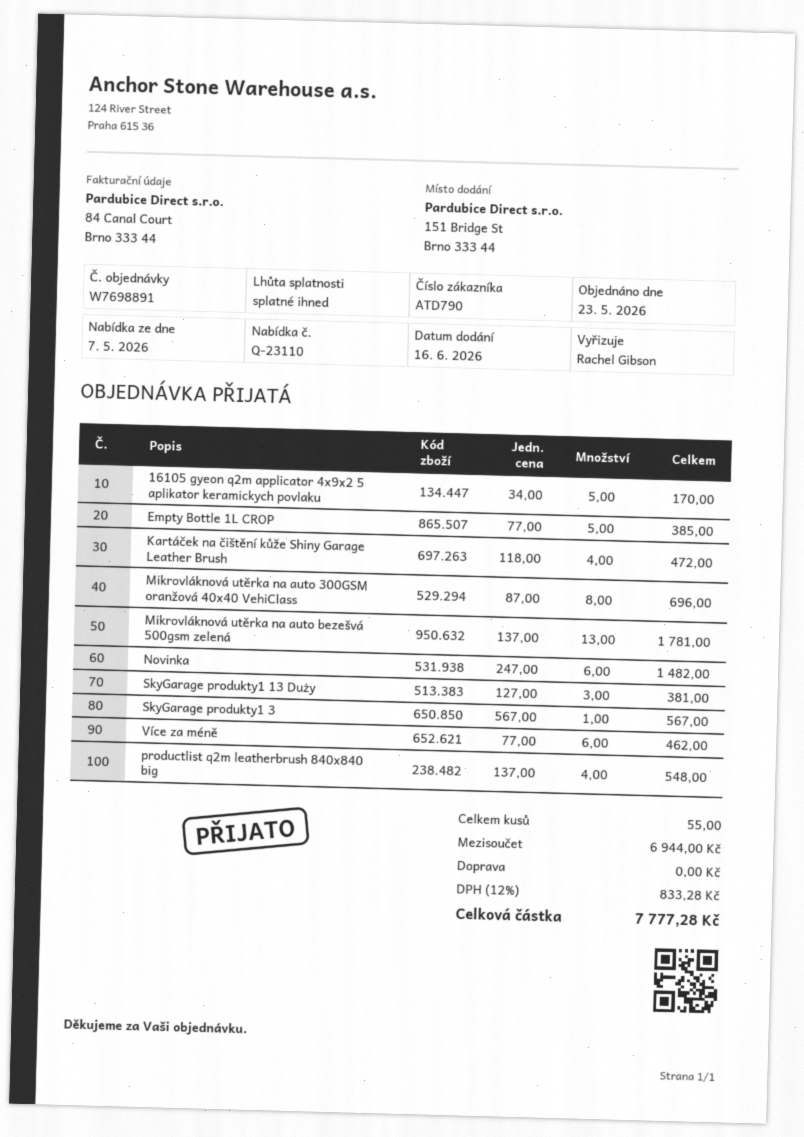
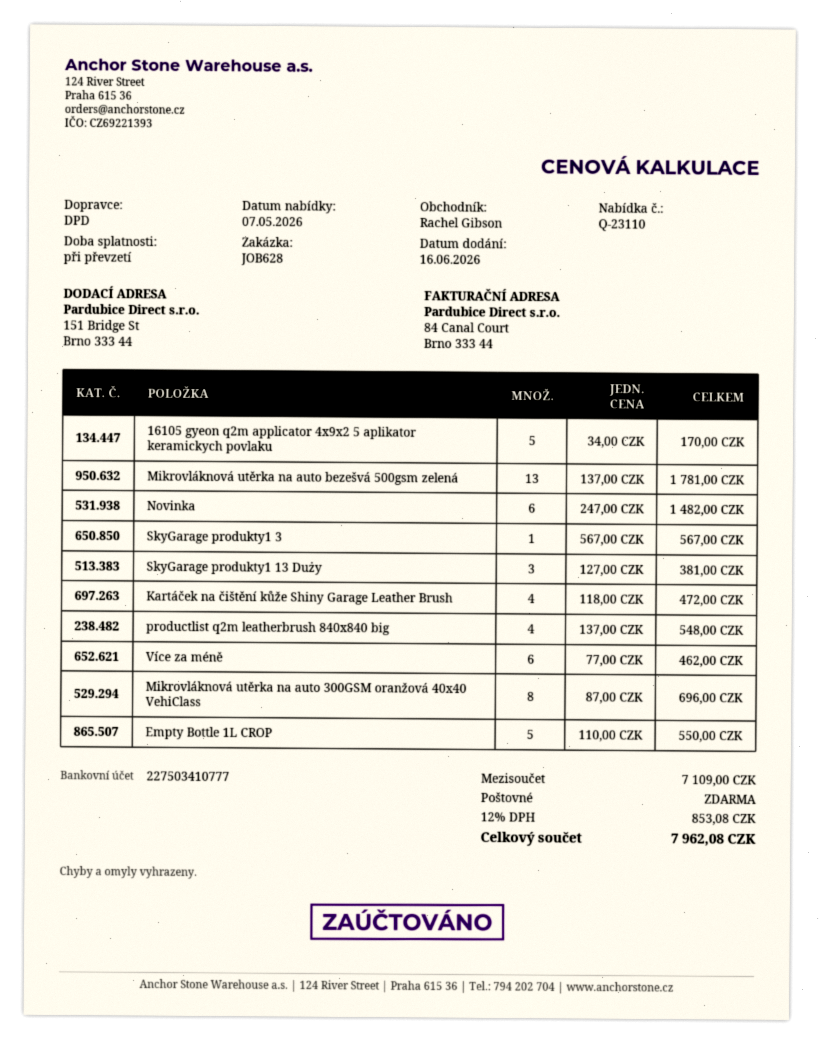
Empty Bottle 1L CROP: 5 x 77.00 = 385.00 -> 5 x 110.00 = 550.00
subtotal: 6944.00 -> 7109.00
tax: 12% = 833.28 -> 12% = 853.08
total: 7777.28 -> 7962.08

